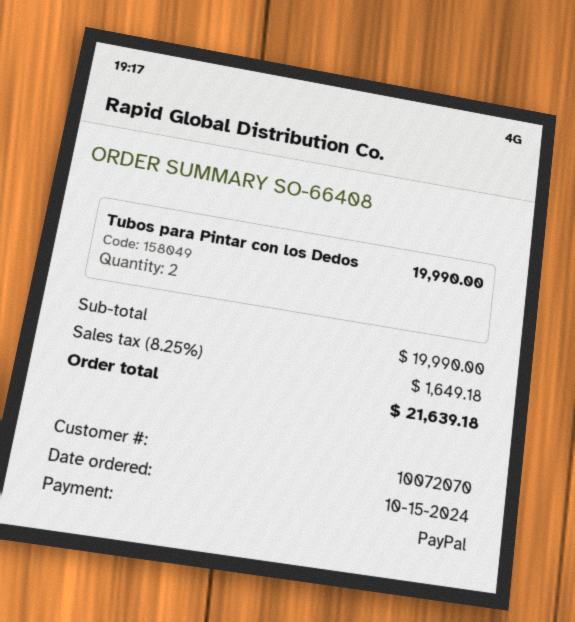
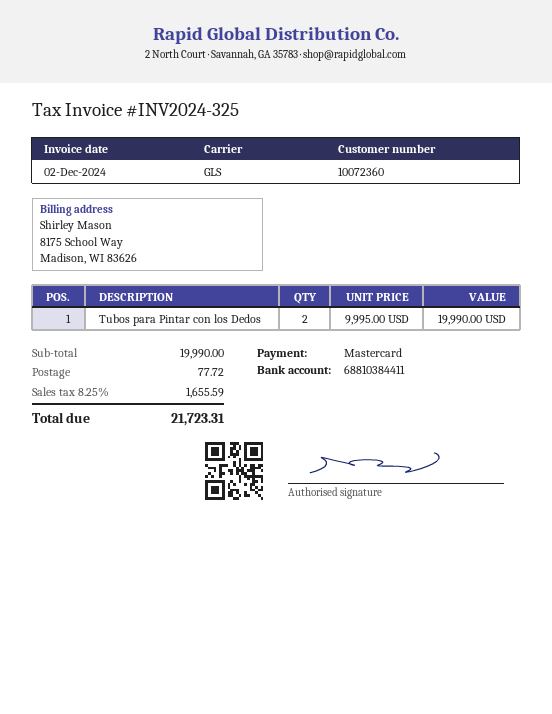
customer number: 10072070 -> 10072360
payment method: PayPal -> Mastercard
shipping: none -> 77.72
tax: 8.25% = 1649.18 -> 8.25% = 1655.59
total: 21639.18 -> 21723.31

